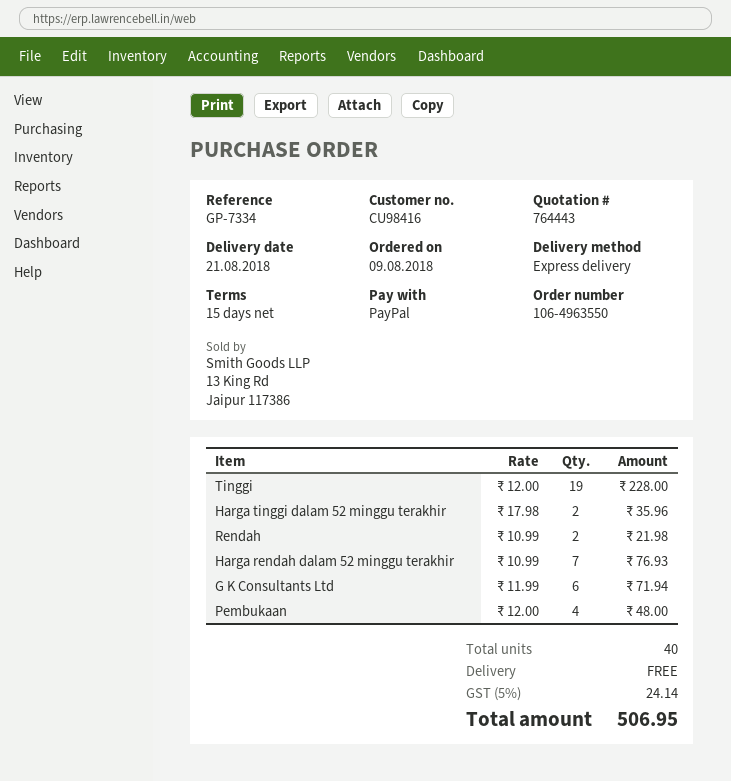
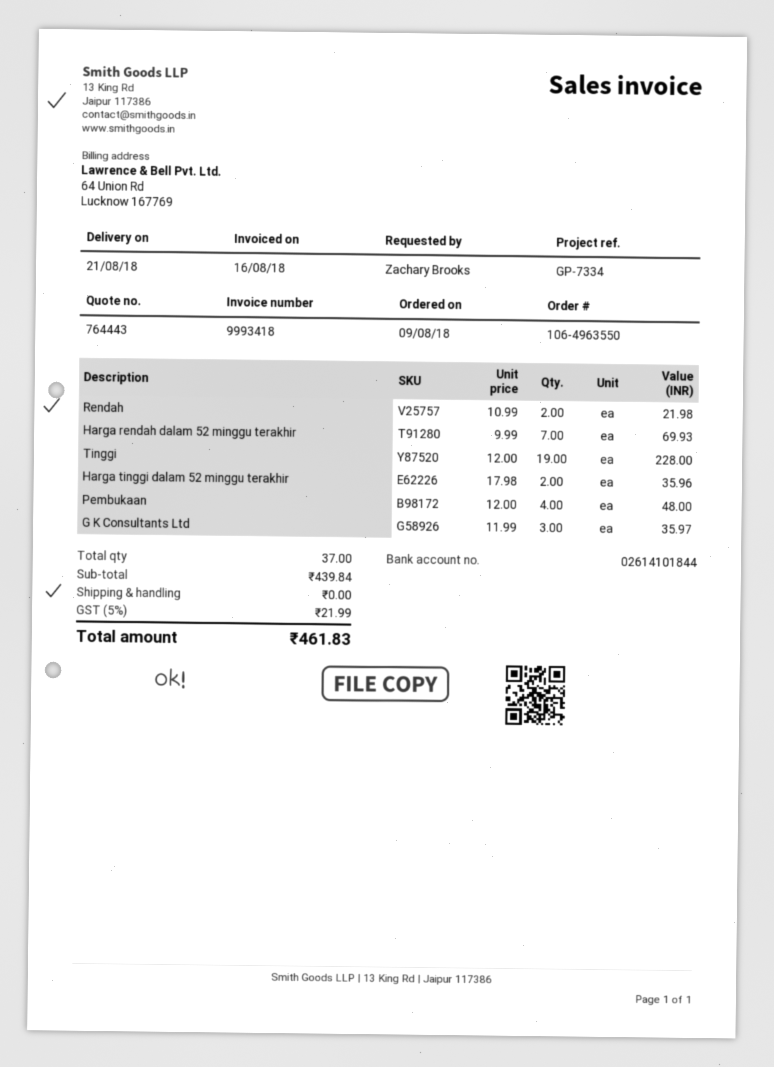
Harga rendah dalam 52 minggu terakhir: 7 x 10.99 = 76.93 -> 7 x 9.99 = 69.93
G K Consultants Ltd: 6 x 11.99 = 71.94 -> 3 x 11.99 = 35.97
total quantity: 40 -> 37
tax: 5% = 24.14 -> 5% = 21.99
total: 506.95 -> 461.83

